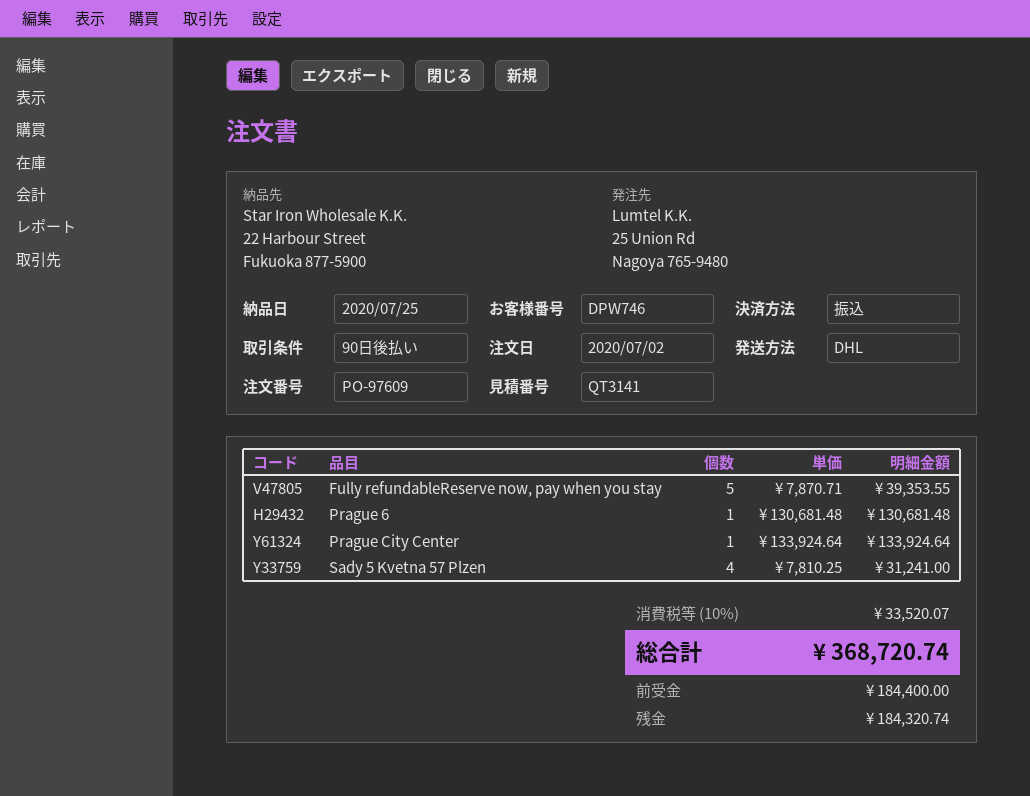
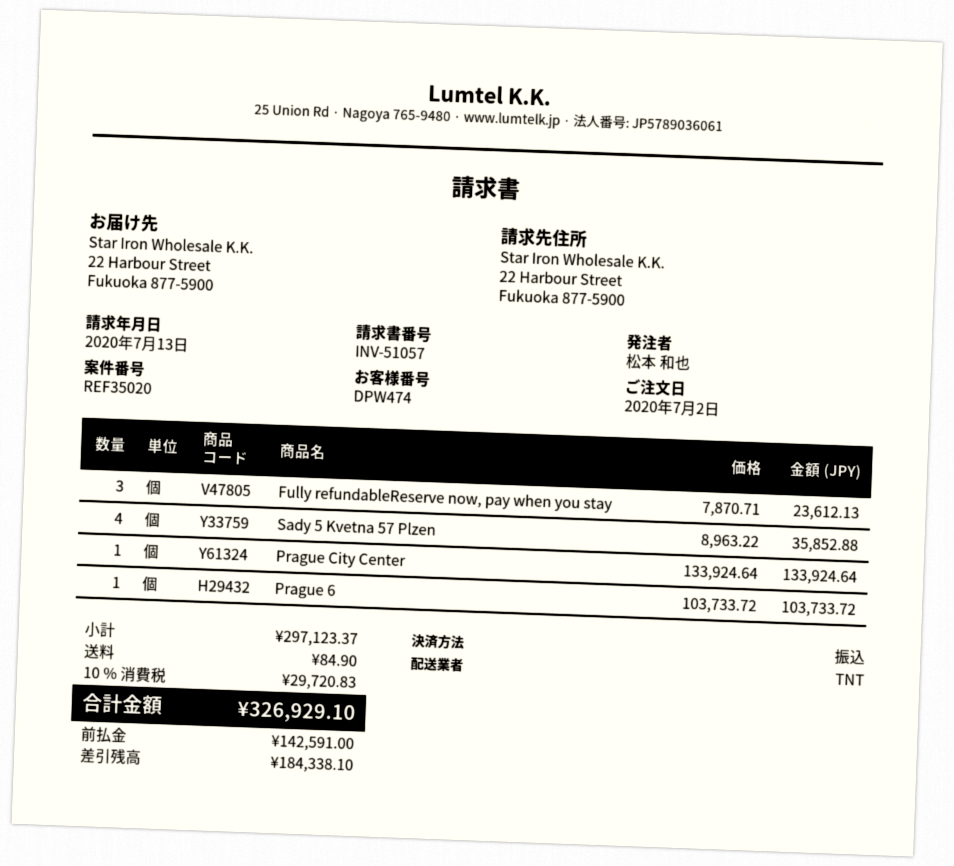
customer number: DPW746 -> DPW474
shipping method: DHL -> TNT
Fully refundableReserve now, pay when you stay: 5 x 7870.71 = 39353.55 -> 3 x 7870.71 = 23612.13
Prague 6: 1 x 130681.48 = 130681.48 -> 1 x 103733.72 = 103733.72
Sady 5 Kvetna 57 Plzen: 4 x 7810.25 = 31241.00 -> 4 x 8963.22 = 35852.88
shipping: none -> 84.90
tax: 10% = 33520.07 -> 10% = 29720.83
total: 368720.74 -> 326929.10
deposit: 184400.00 -> 142591.00
balance: 184320.74 -> 184338.10

